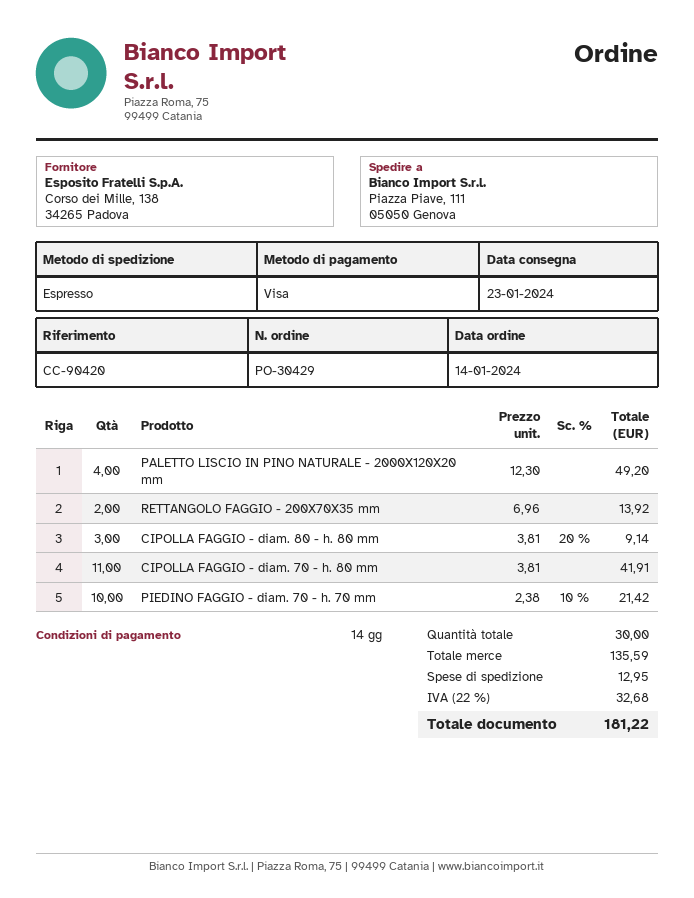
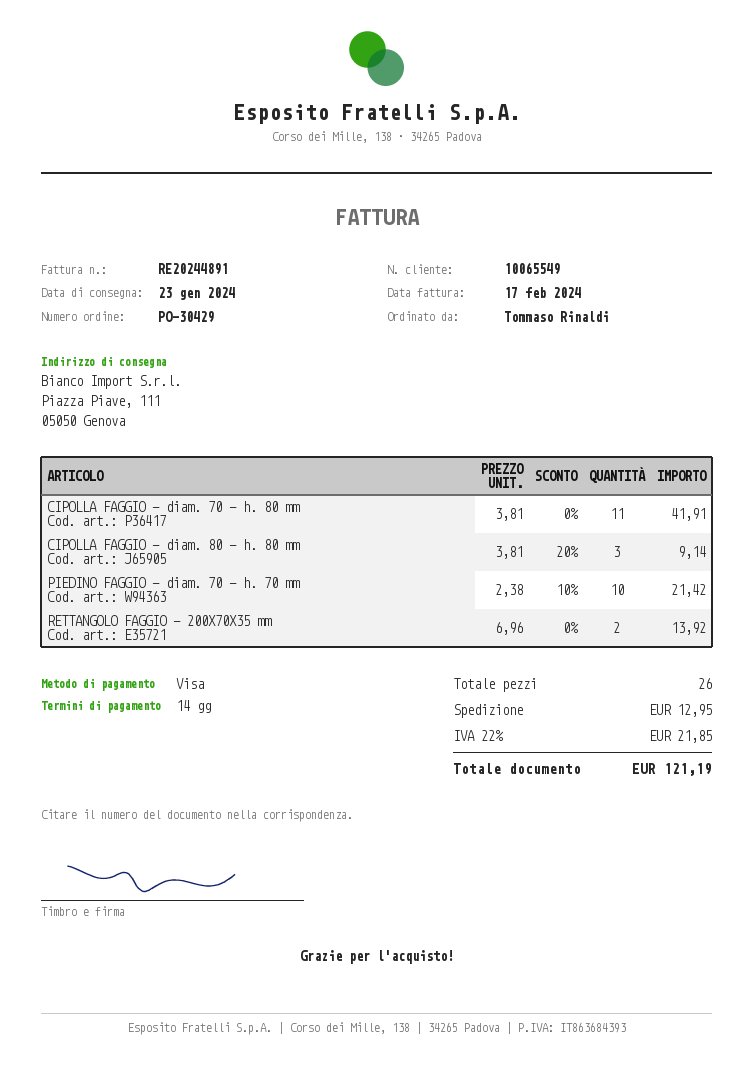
PALETTO LISCIO IN PINO NATURALE - 2000X120X20 mm: 4 x 12.30 = 49.20 -> none
total quantity: 30 -> 26
tax: 22% = 32.68 -> 22% = 21.85
total: 181.22 -> 121.19

